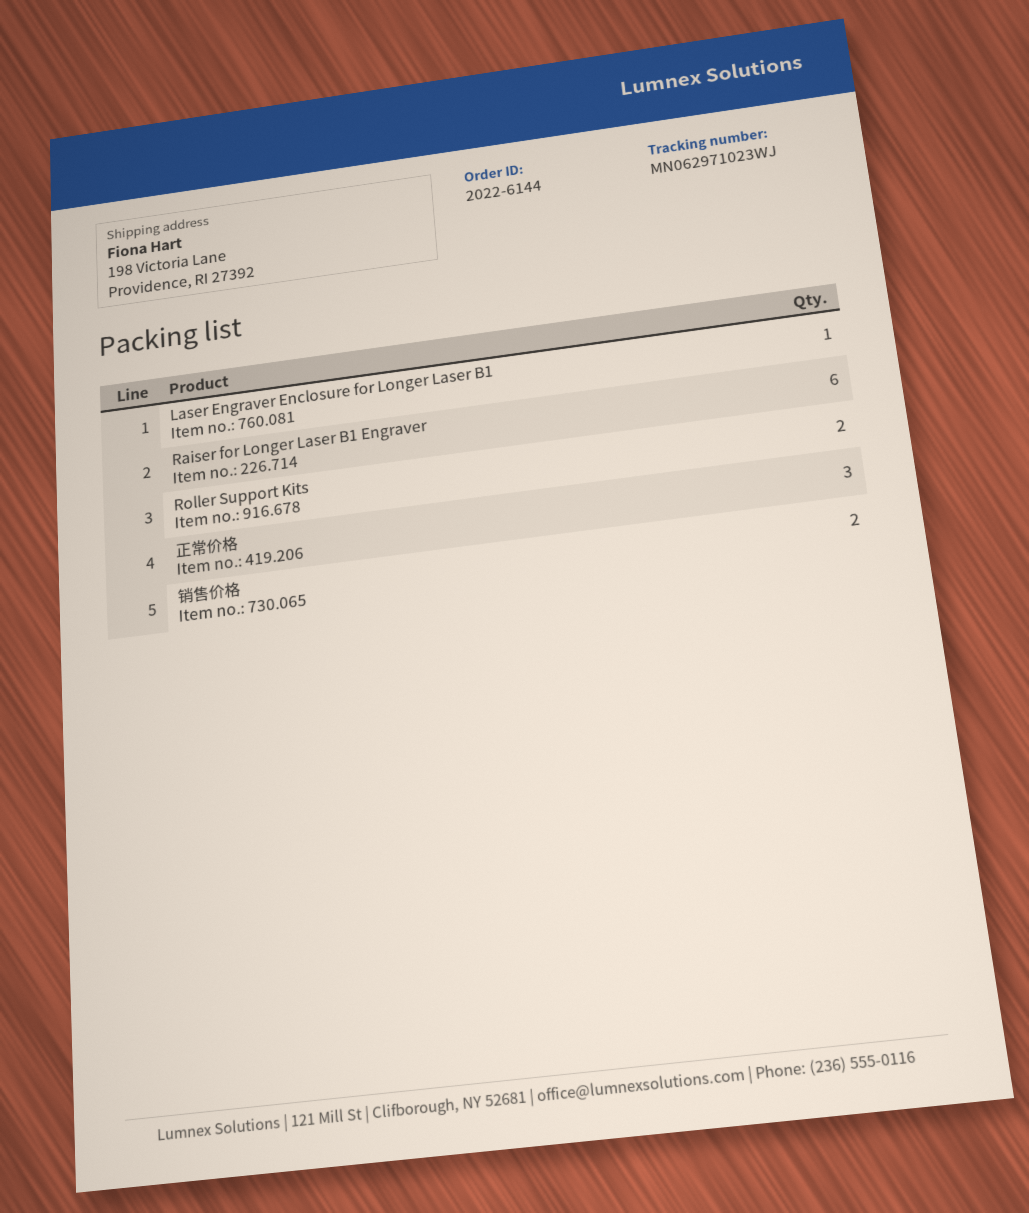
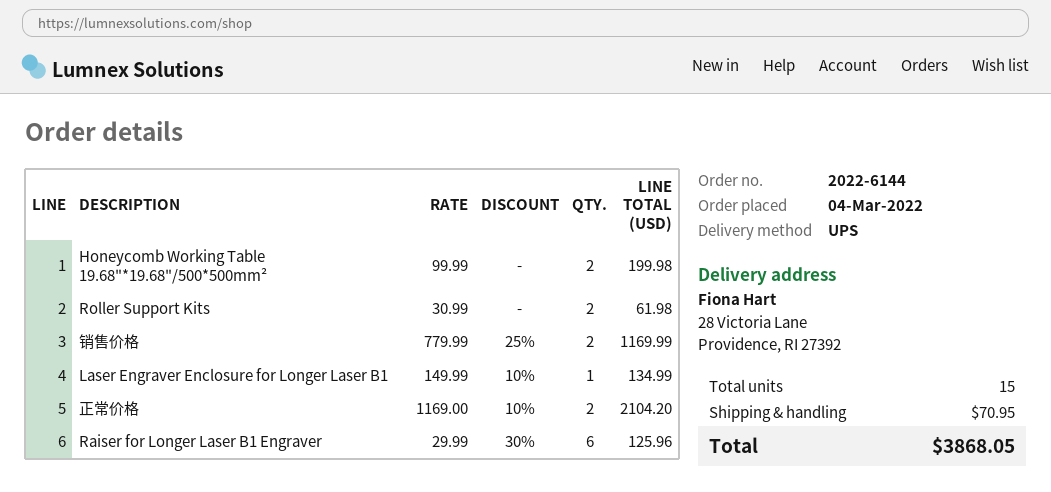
ship to: 198 Victoria Lane, Providence, RI 27392 -> 28 Victoria Lane, Providence, RI 27392
正常价格: 3 -> 2
Honeycomb Working Table 19.68"*19.68"/500*500mm²: none -> 2

